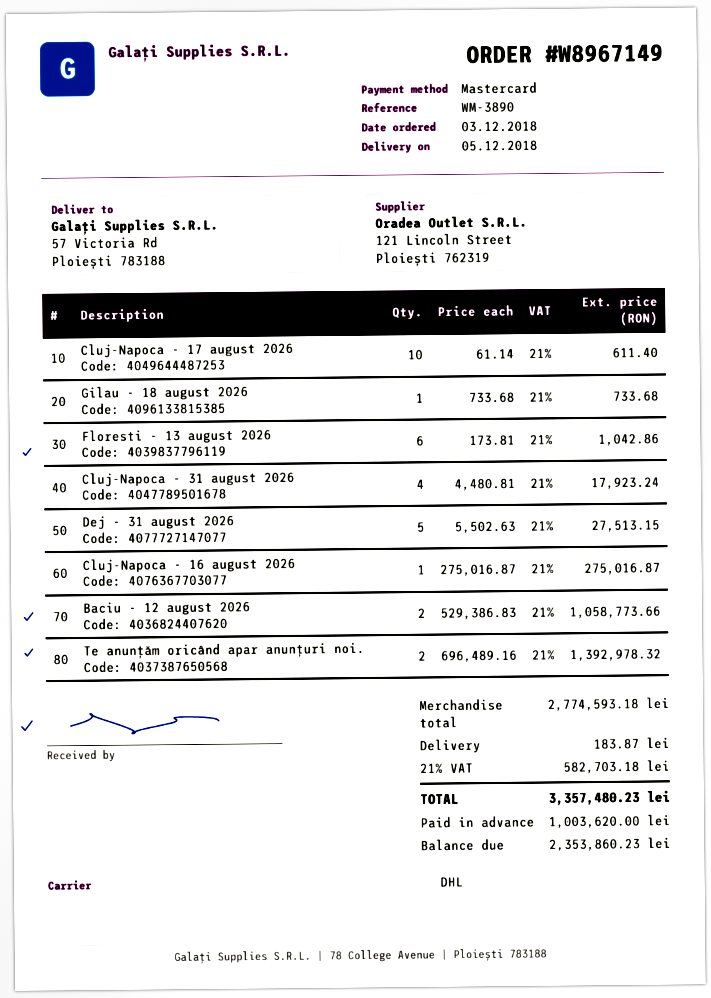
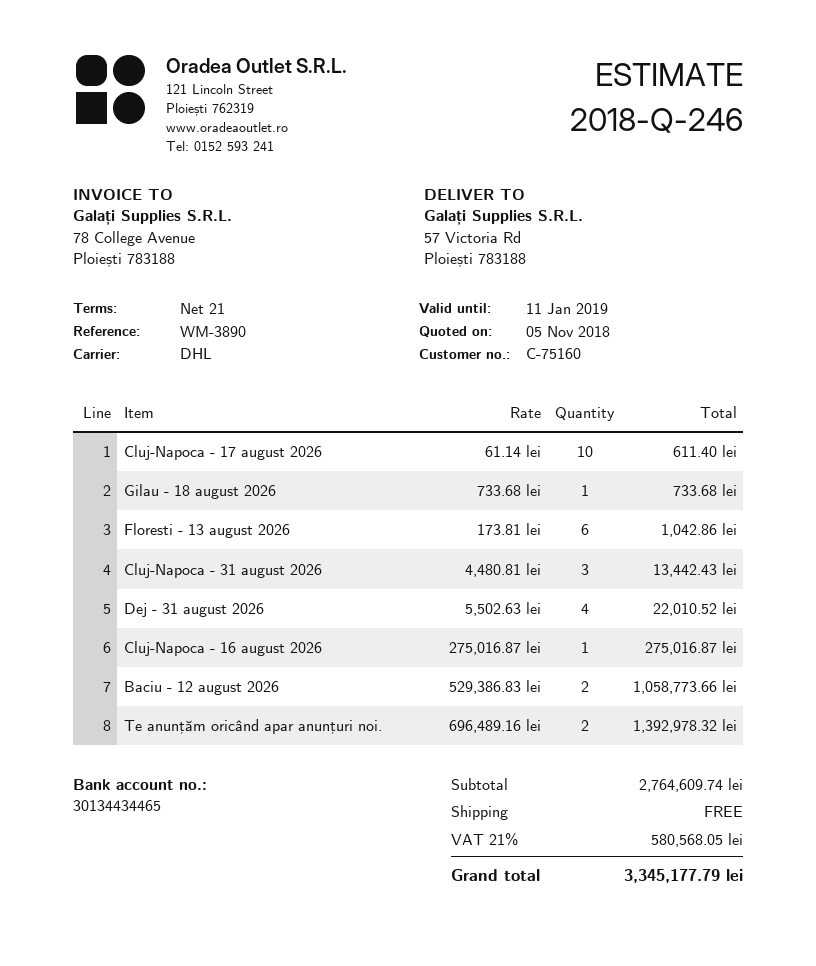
Cluj-Napoca - 31 august 2026: 4 x 4480.81 = 17923.24 -> 3 x 4480.81 = 13442.43
Dej - 31 august 2026: 5 x 5502.63 = 27513.15 -> 4 x 5502.63 = 22010.52
subtotal: 2774593.18 -> 2764609.74
shipping: 183.87 -> 0.00
tax: 21% = 582703.18 -> 21% = 580568.05
total: 3357480.23 -> 3345177.79

